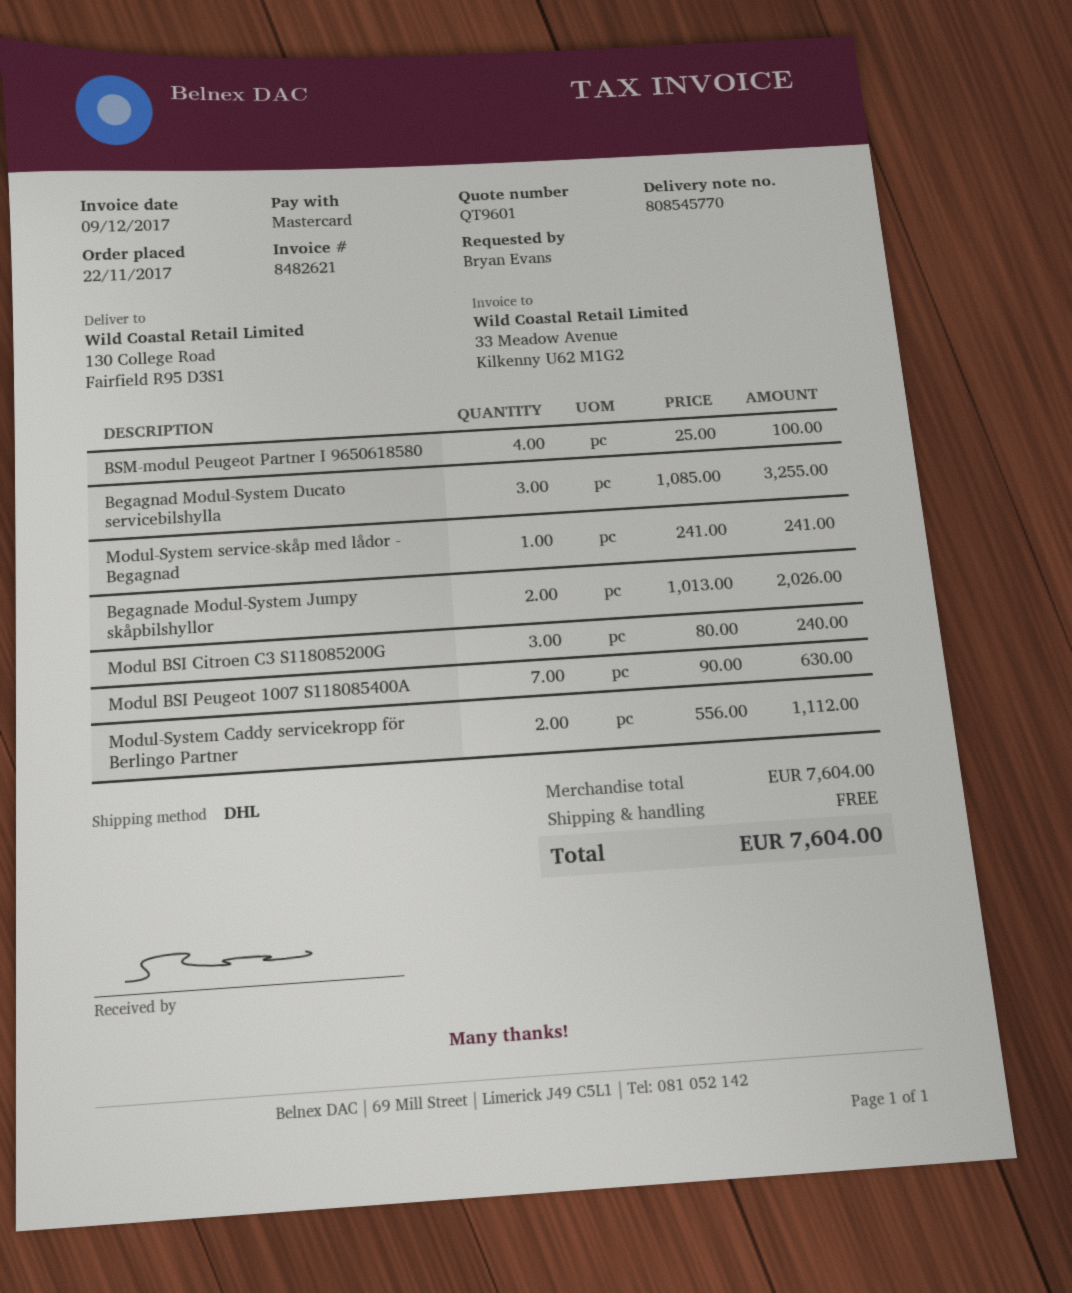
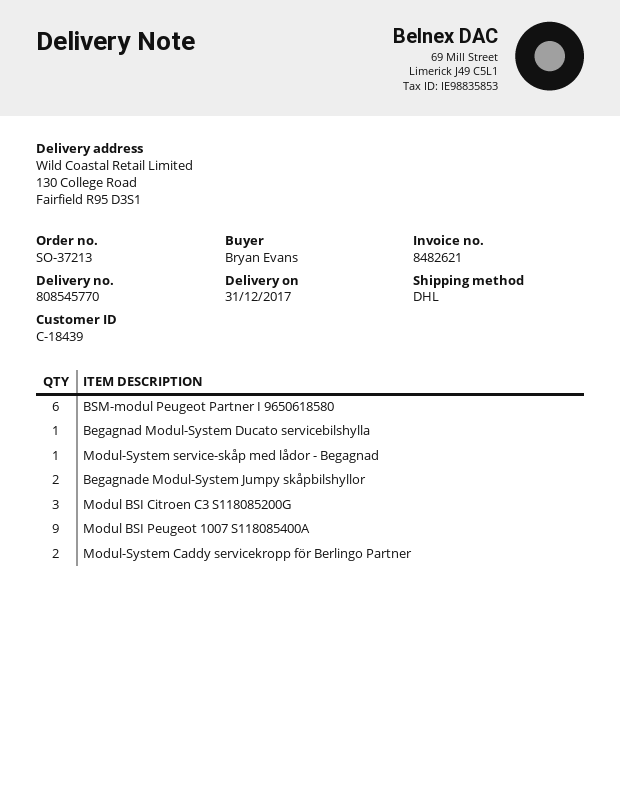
BSM-modul Peugeot Partner I 9650618580: 4 -> 6
Begagnad Modul-System Ducato servicebilshylla: 3 -> 1
Modul BSI Peugeot 1007 S118085400A: 7 -> 9

